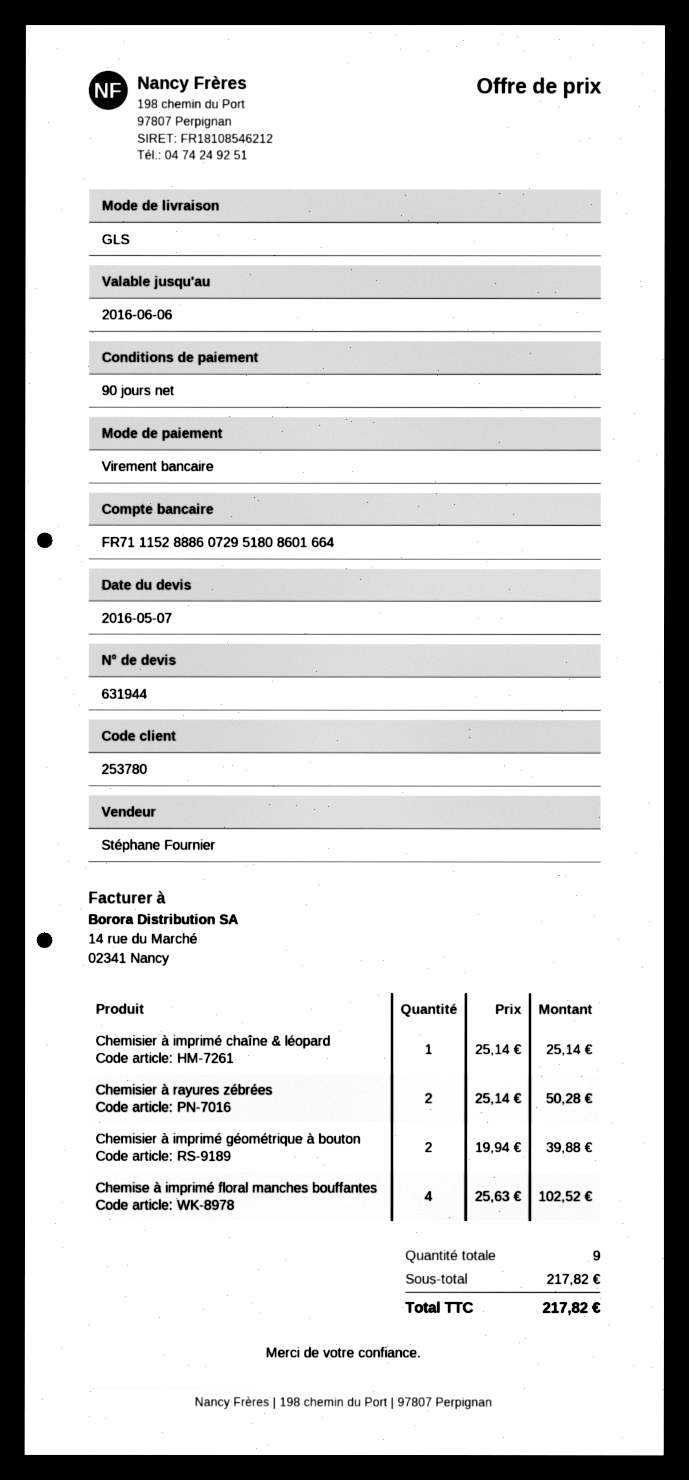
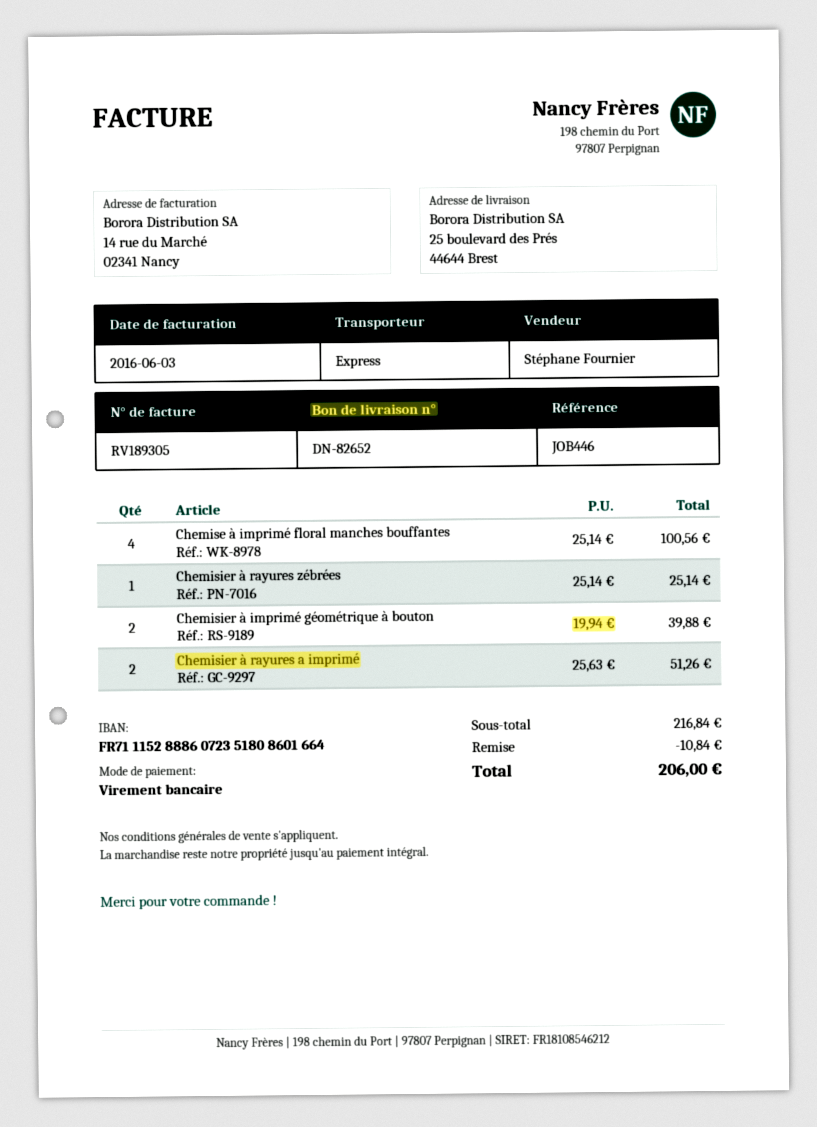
bank account: FR7111528886072951808601664 -> FR7111528886072351808601664
shipping method: GLS -> express
Chemisier à imprimé chaîne & léopard: 1 x 25.14 = 25.14 -> none
Chemisier à rayures zébrées: 2 x 25.14 = 50.28 -> 1 x 25.14 = 25.14
Chemise à imprimé floral manches bouffantes: 4 x 25.63 = 102.52 -> 4 x 25.14 = 100.56
Chemisier à rayures a imprimé: none -> 2 x 25.63 = 51.26
subtotal: 217.82 -> 216.84
discount: none -> 10.84
total: 217.82 -> 206.00

